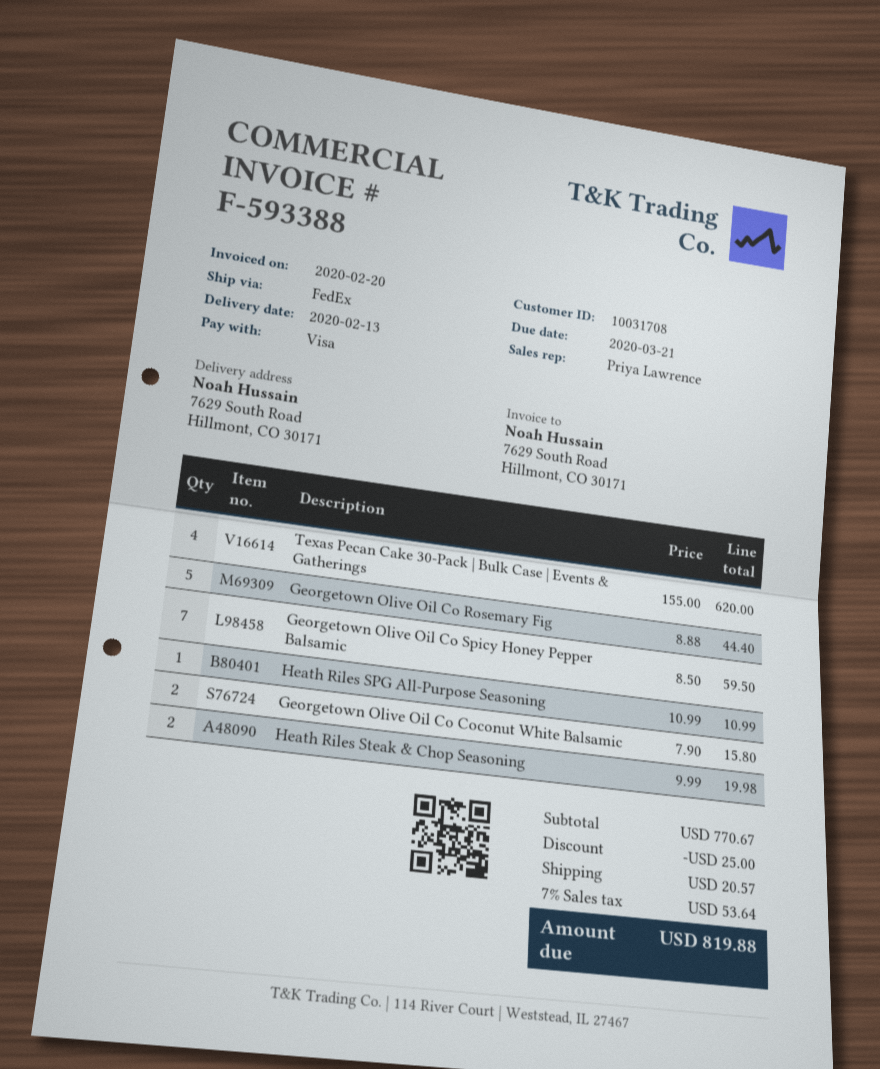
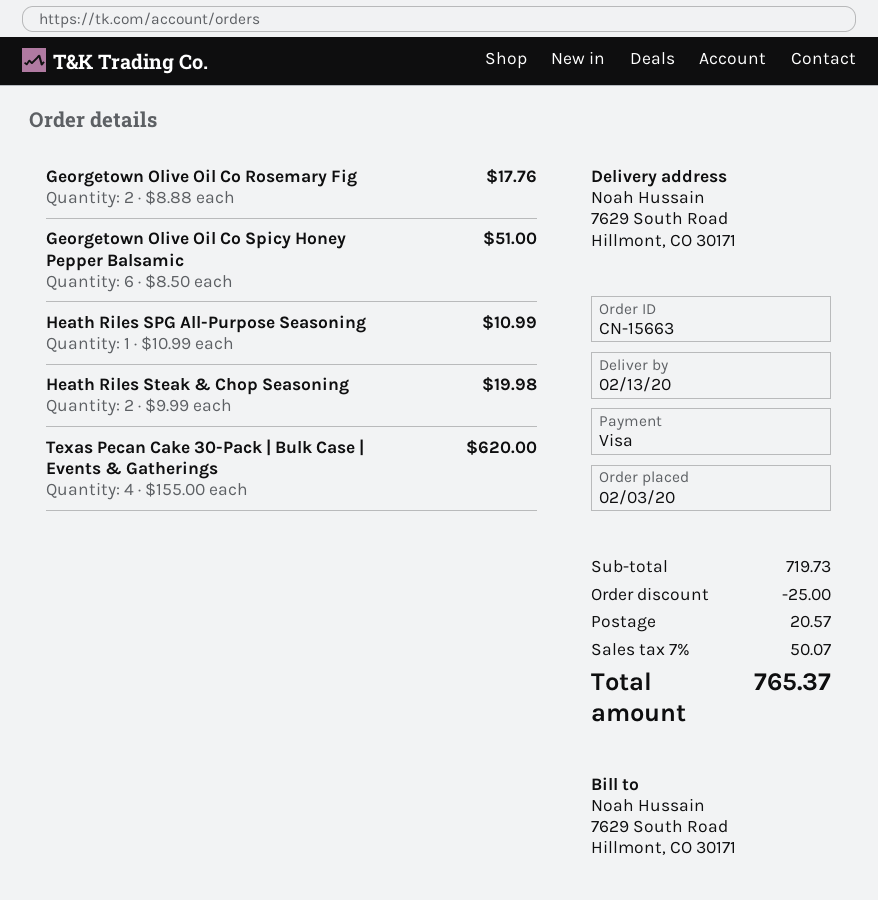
Georgetown Olive Oil Co Rosemary Fig: 5 x 8.88 = 44.40 -> 2 x 8.88 = 17.76
Georgetown Olive Oil Co Spicy Honey Pepper Balsamic: 7 x 8.50 = 59.50 -> 6 x 8.50 = 51.00
Georgetown Olive Oil Co Coconut White Balsamic: 2 x 7.90 = 15.80 -> none
subtotal: 770.67 -> 719.73
tax: 7% = 53.64 -> 7% = 50.07
total: 819.88 -> 765.37

